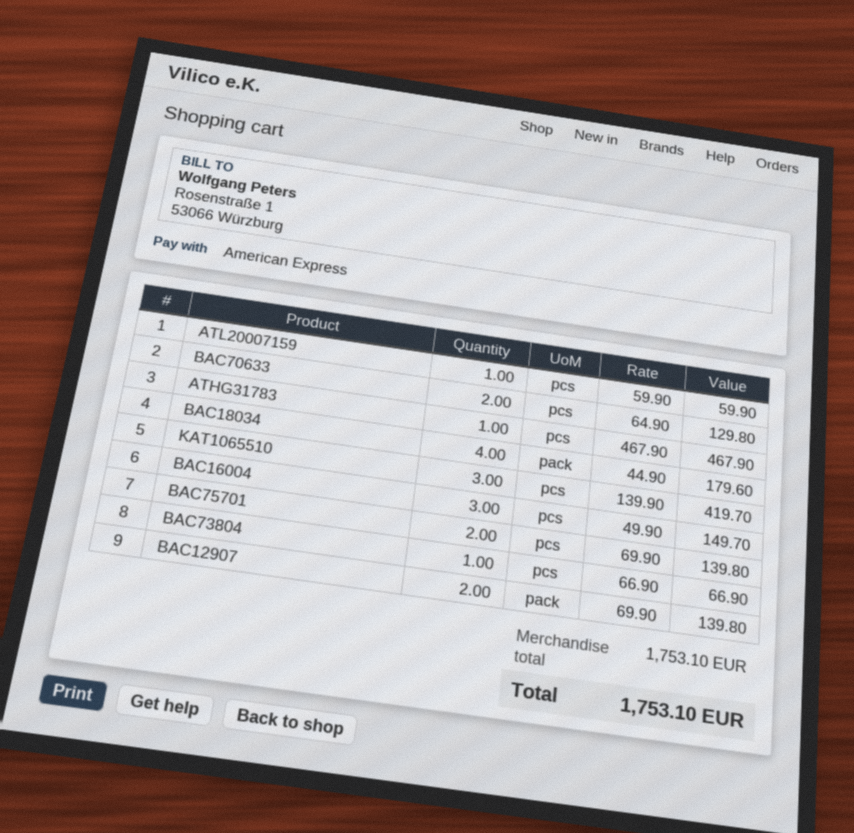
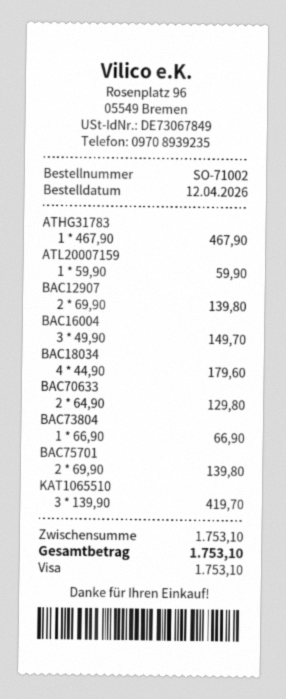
payment method: American Express -> Visa

